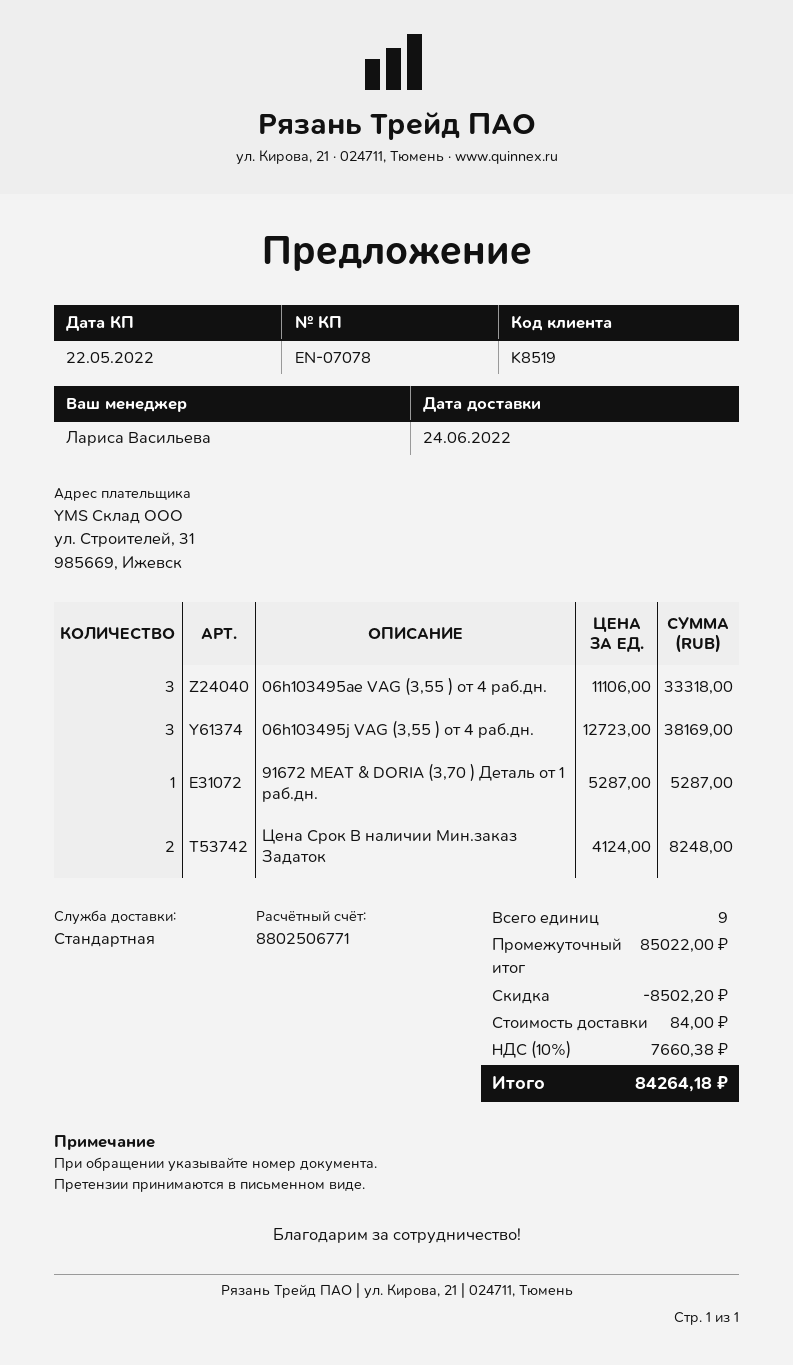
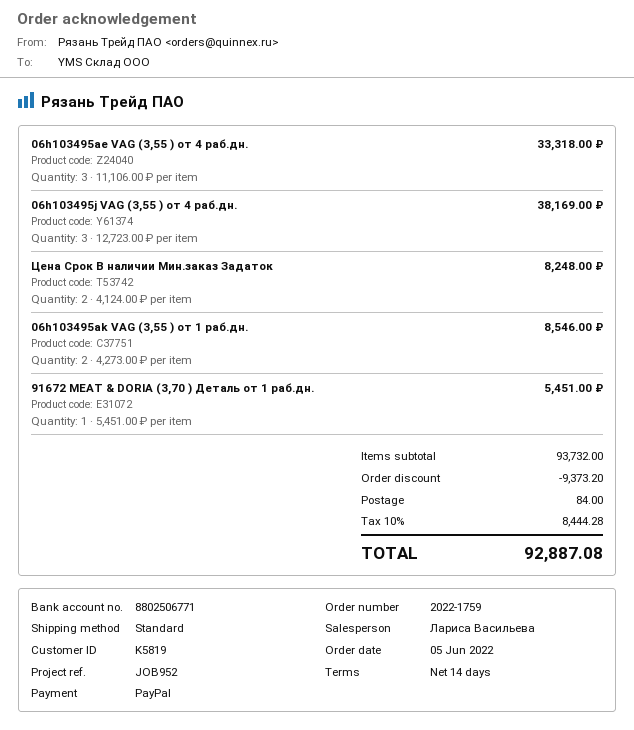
customer number: K8519 -> K5819
91672 MEAT & DORIA (3,70 ) Деталь от 1 раб.дн.: 1 x 5287.00 = 5287.00 -> 1 x 5451.00 = 5451.00
06h103495ak VAG (3,55 ) от 1 раб.дн.: none -> 2 x 4273.00 = 8546.00
subtotal: 85022.00 -> 93732.00
discount: 8502.20 -> 9373.20
tax: 10% = 7660.38 -> 10% = 8444.28
total: 84264.18 -> 92887.08

